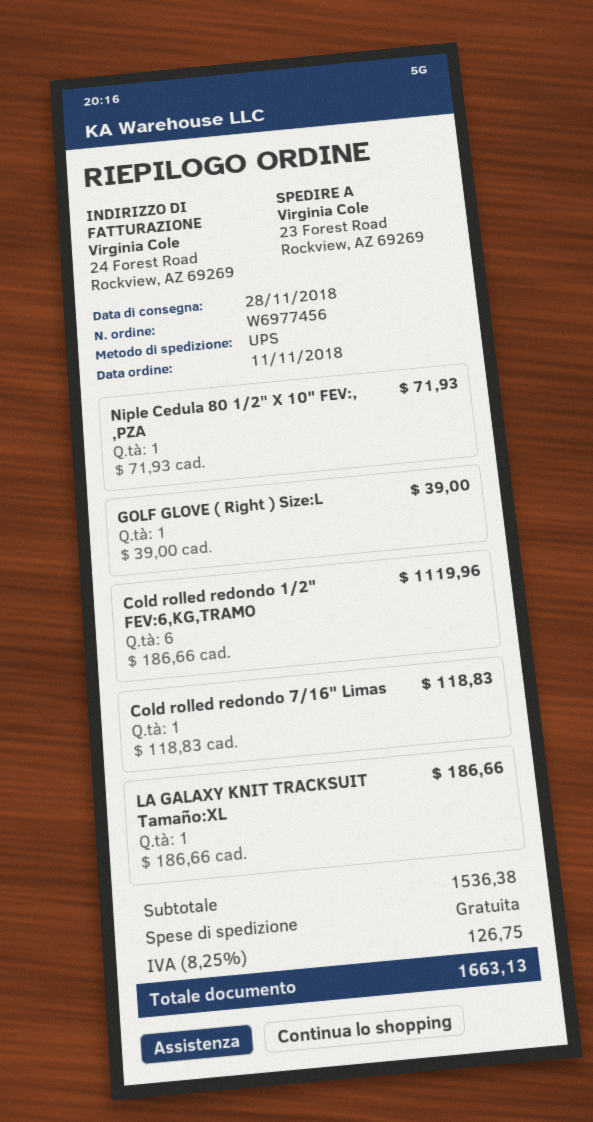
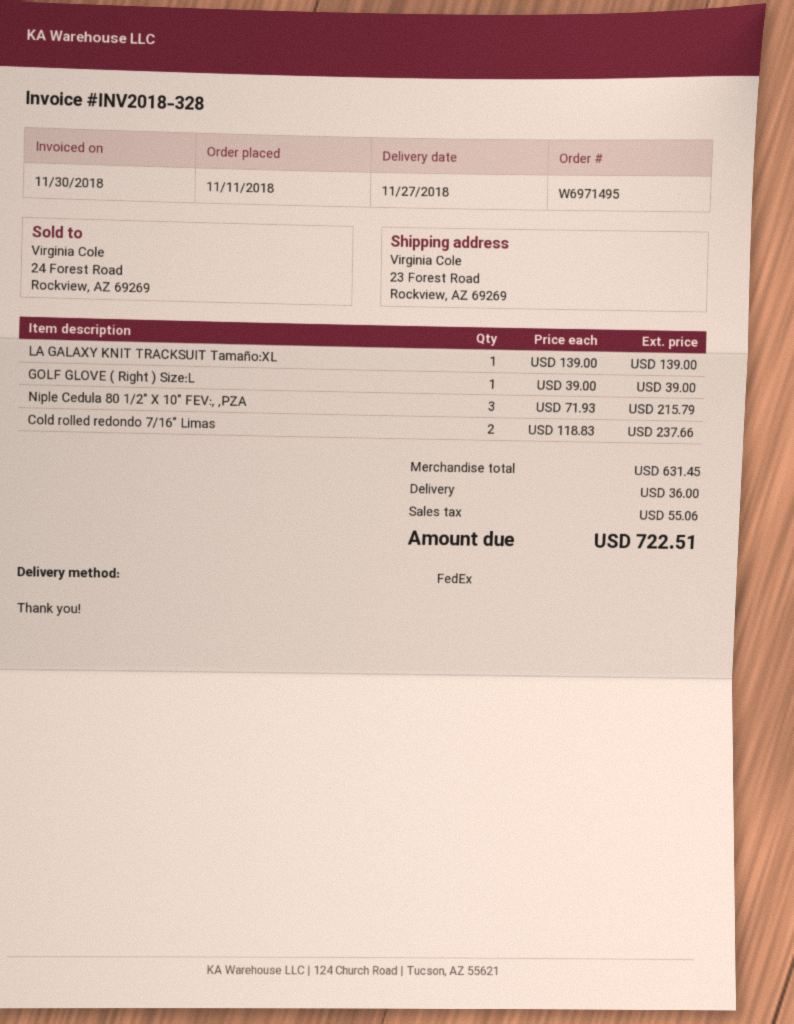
order number: W6977456 -> W6971495
delivery date: 2018-11-28 -> 2018-11-27
shipping method: UPS -> FedEx
Niple Cedula 80 1/2" X 10" FEV:, ,PZA: 1 x 71.93 = 71.93 -> 3 x 71.93 = 215.79
Cold rolled redondo 1/2" FEV:6,KG,TRAMO: 6 x 186.66 = 1119.96 -> none
Cold rolled redondo 7/16" Limas: 1 x 118.83 = 118.83 -> 2 x 118.83 = 237.66
LA GALAXY KNIT TRACKSUIT Tamaño:XL: 1 x 186.66 = 186.66 -> 1 x 139.00 = 139.00
subtotal: 1536.38 -> 631.45
shipping: 0.00 -> 36.00
tax: 126.75 -> 55.06
total: 1663.13 -> 722.51

